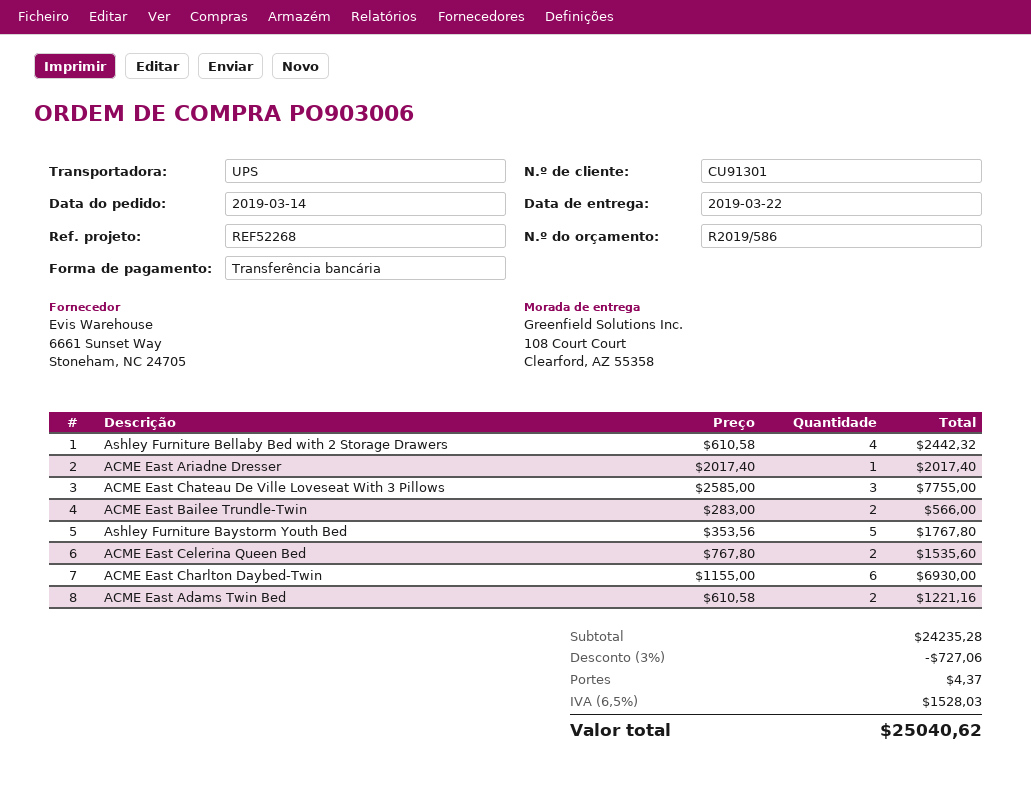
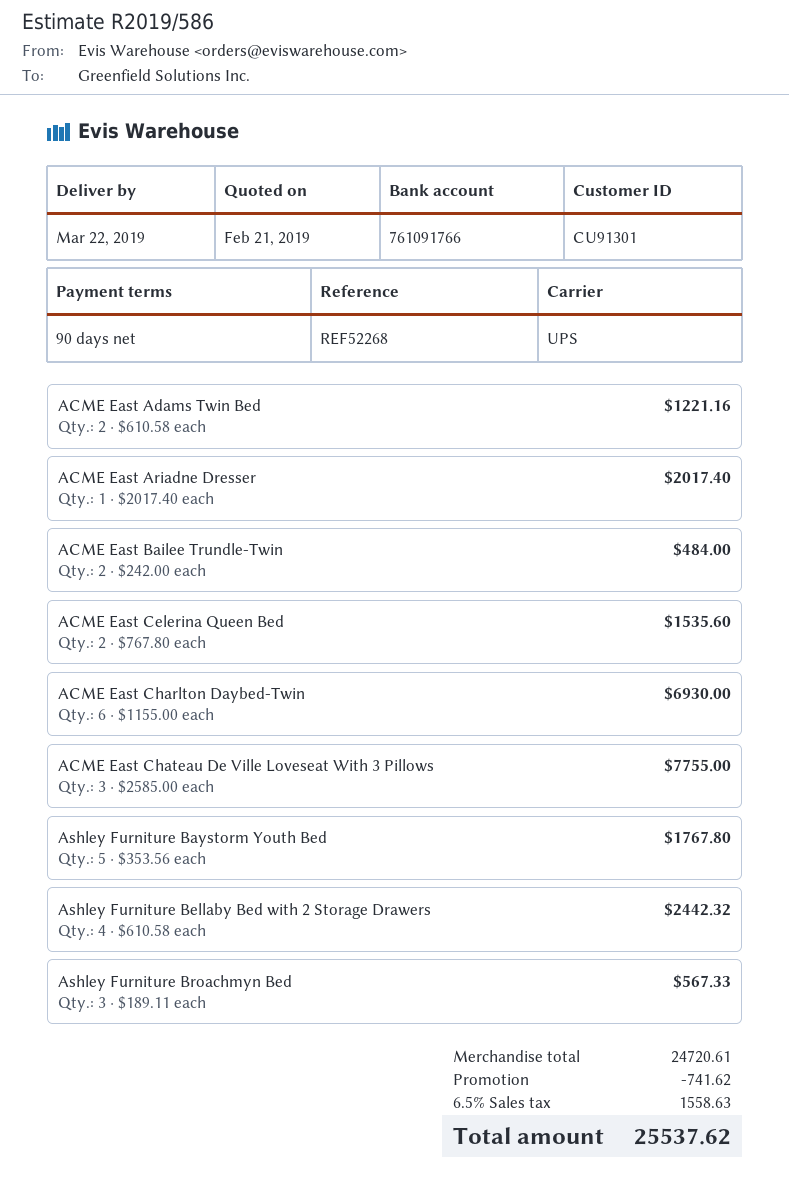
ACME East Bailee Trundle-Twin: 2 x 283.00 = 566.00 -> 2 x 242.00 = 484.00
Ashley Furniture Broachmyn Bed: none -> 3 x 189.11 = 567.33
subtotal: 24235.28 -> 24720.61
discount: 727.06 -> 741.62
shipping: 4.37 -> none
tax: 6.5% = 1528.03 -> 6.5% = 1558.63
total: 25040.62 -> 25537.62

